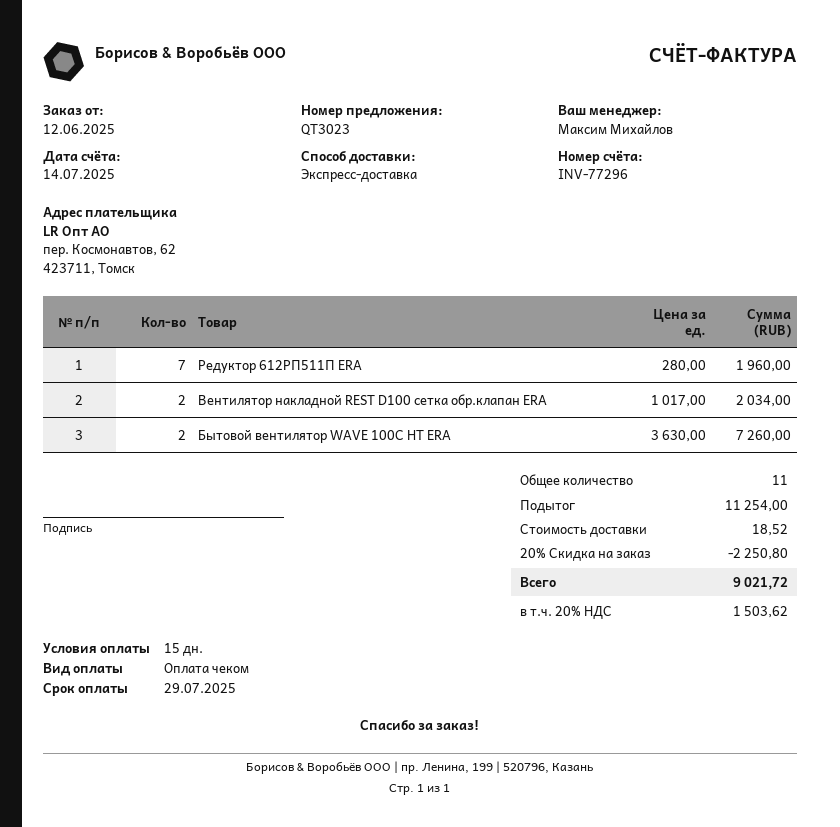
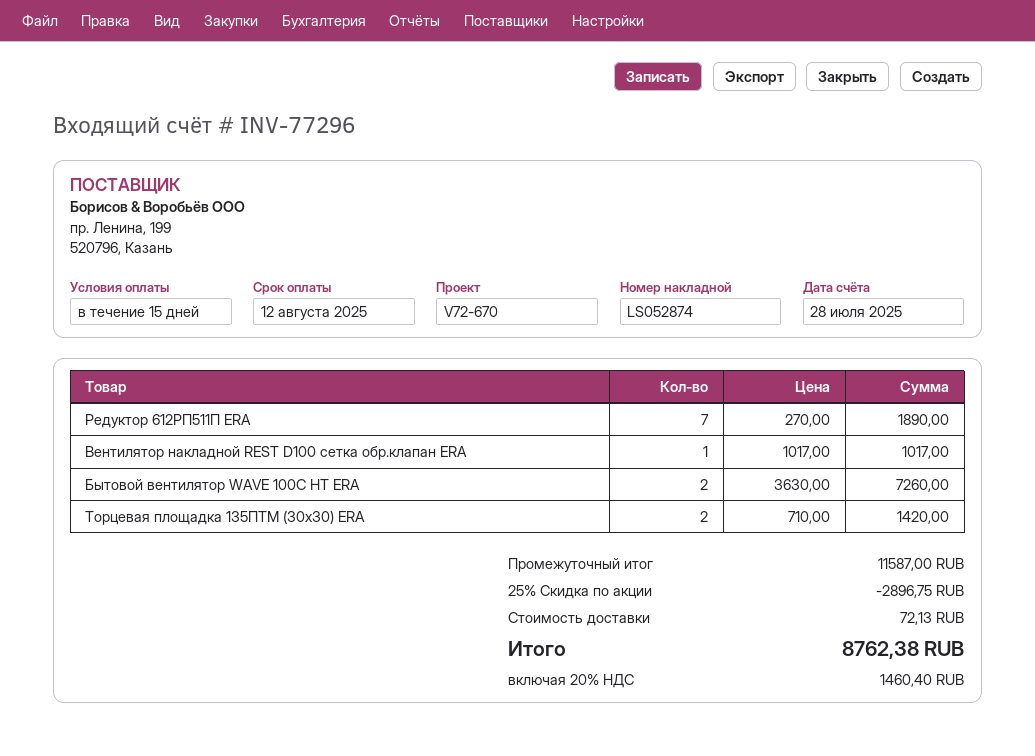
invoice date: 2025-07-14 -> 2025-07-28
due date: 2025-07-29 -> 2025-08-12
Редуктор 612РП511П ERA: 7 x 280.00 = 1960.00 -> 7 x 270.00 = 1890.00
Вентилятор накладной REST D100 сетка обр.клапан ERA: 2 x 1017.00 = 2034.00 -> 1 x 1017.00 = 1017.00
Торцевая площадка 135ПТМ (30х30) ERA: none -> 2 x 710.00 = 1420.00
subtotal: 11254.00 -> 11587.00
discount: 20% = 2250.80 -> 25% = 2896.75
shipping: 18.52 -> 72.13
tax: 20% = 1503.62 -> 20% = 1460.40
total: 9021.72 -> 8762.38

